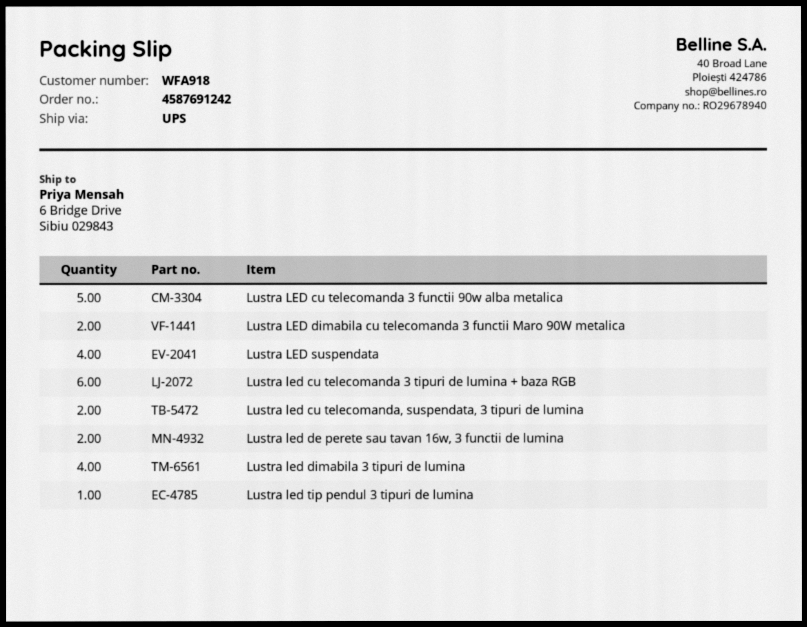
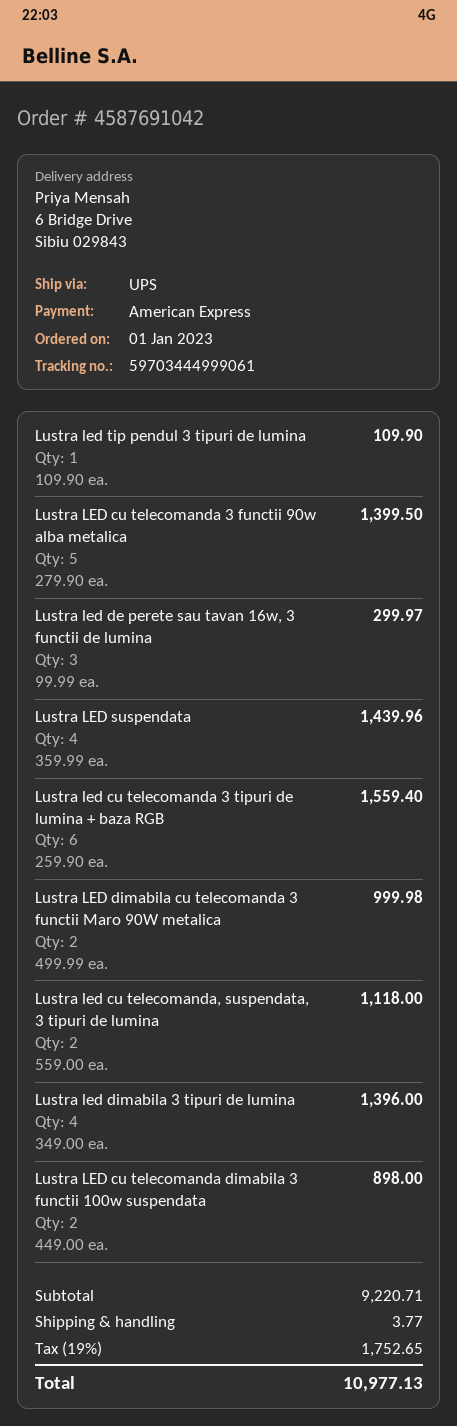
order number: 4587691242 -> 4587691042
Lustra led de perete sau tavan 16w, 3 functii de lumina: 2 -> 3
Lustra LED cu telecomanda dimabila 3 functii 100w suspendata: none -> 2

